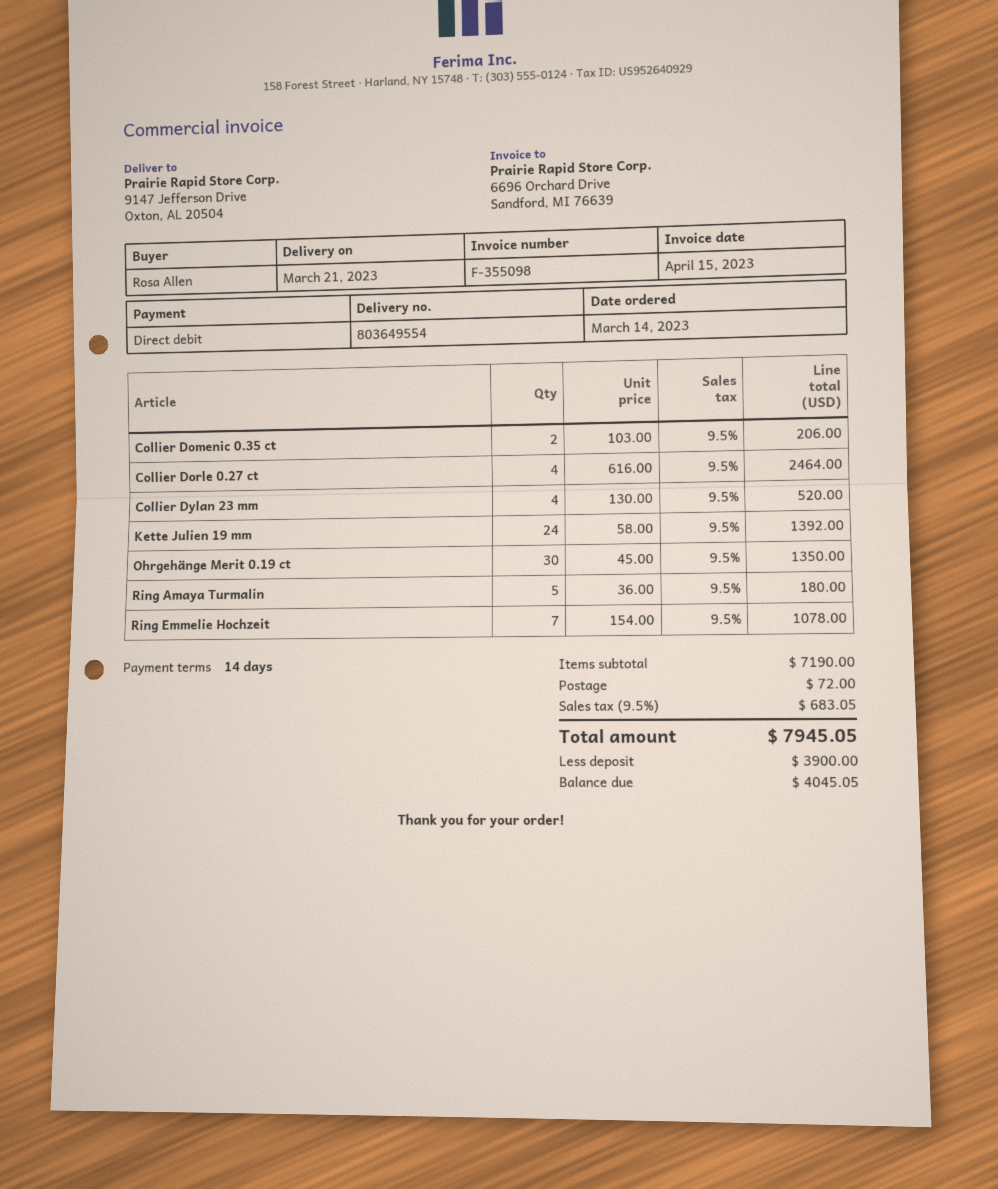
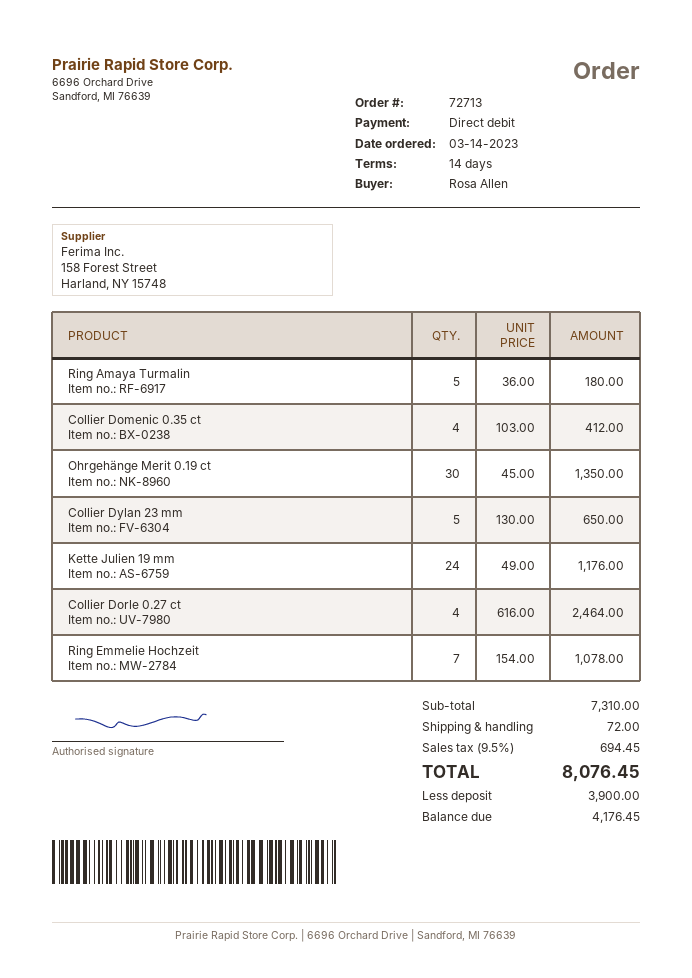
Collier Domenic 0.35 ct: 2 x 103.00 = 206.00 -> 4 x 103.00 = 412.00
Collier Dylan 23 mm: 4 x 130.00 = 520.00 -> 5 x 130.00 = 650.00
Kette Julien 19 mm: 24 x 58.00 = 1392.00 -> 24 x 49.00 = 1176.00
subtotal: 7190.00 -> 7310.00
tax: 9.5% = 683.05 -> 9.5% = 694.45
total: 7945.05 -> 8076.45
balance: 4045.05 -> 4176.45

